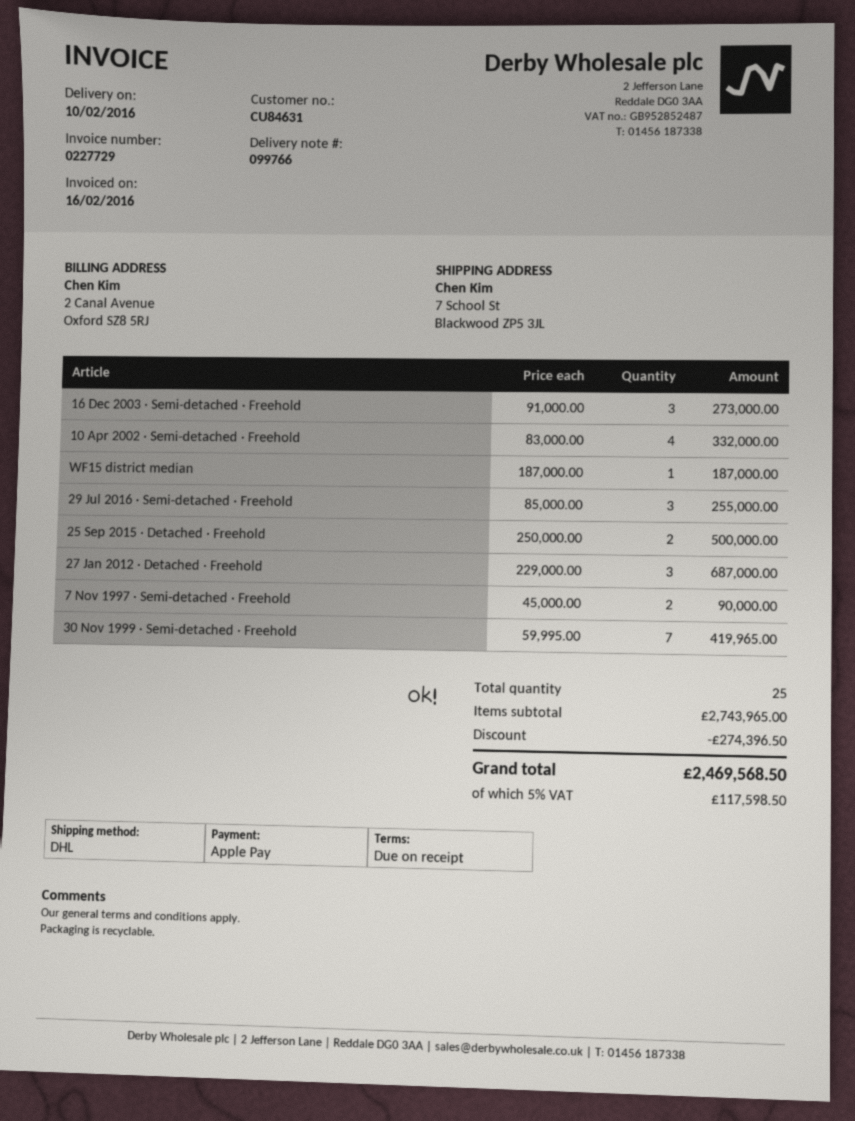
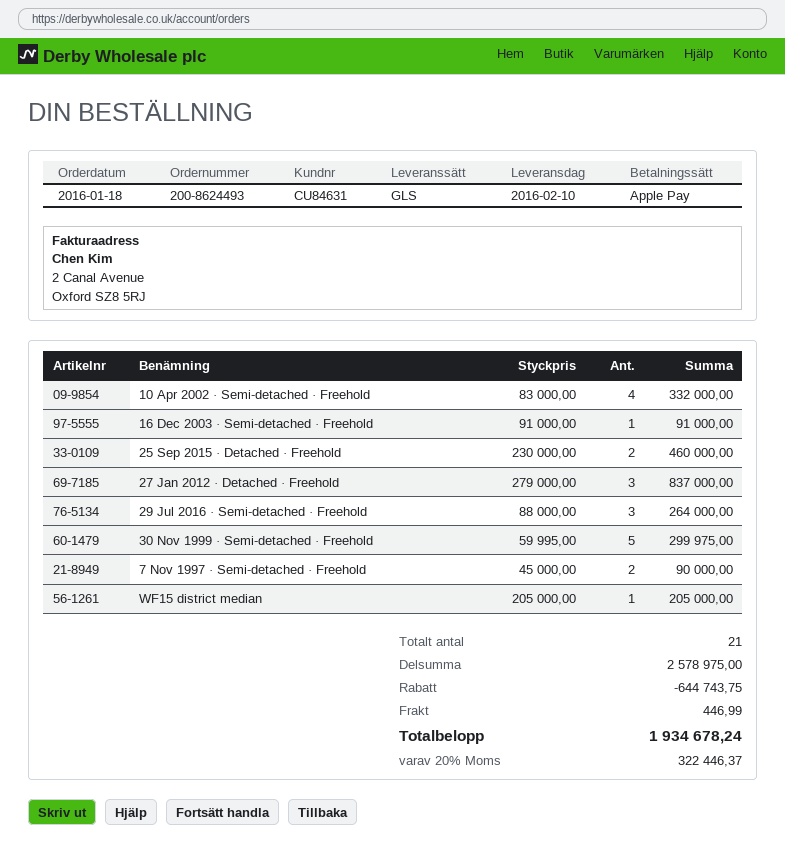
shipping method: DHL -> GLS
16 Dec 2003 · Semi-detached · Freehold: 3 x 91000.00 = 273000.00 -> 1 x 91000.00 = 91000.00
WF15 district median: 1 x 187000.00 = 187000.00 -> 1 x 205000.00 = 205000.00
29 Jul 2016 · Semi-detached · Freehold: 3 x 85000.00 = 255000.00 -> 3 x 88000.00 = 264000.00
25 Sep 2015 · Detached · Freehold: 2 x 250000.00 = 500000.00 -> 2 x 230000.00 = 460000.00
27 Jan 2012 · Detached · Freehold: 3 x 229000.00 = 687000.00 -> 3 x 279000.00 = 837000.00
30 Nov 1999 · Semi-detached · Freehold: 7 x 59995.00 = 419965.00 -> 5 x 59995.00 = 299975.00
total quantity: 25 -> 21
subtotal: 2743965.00 -> 2578975.00
discount: 274396.50 -> 644743.75
shipping: none -> 446.99
tax: 5% = 117598.50 -> 20% = 322446.37
total: 2469568.50 -> 1934678.24

